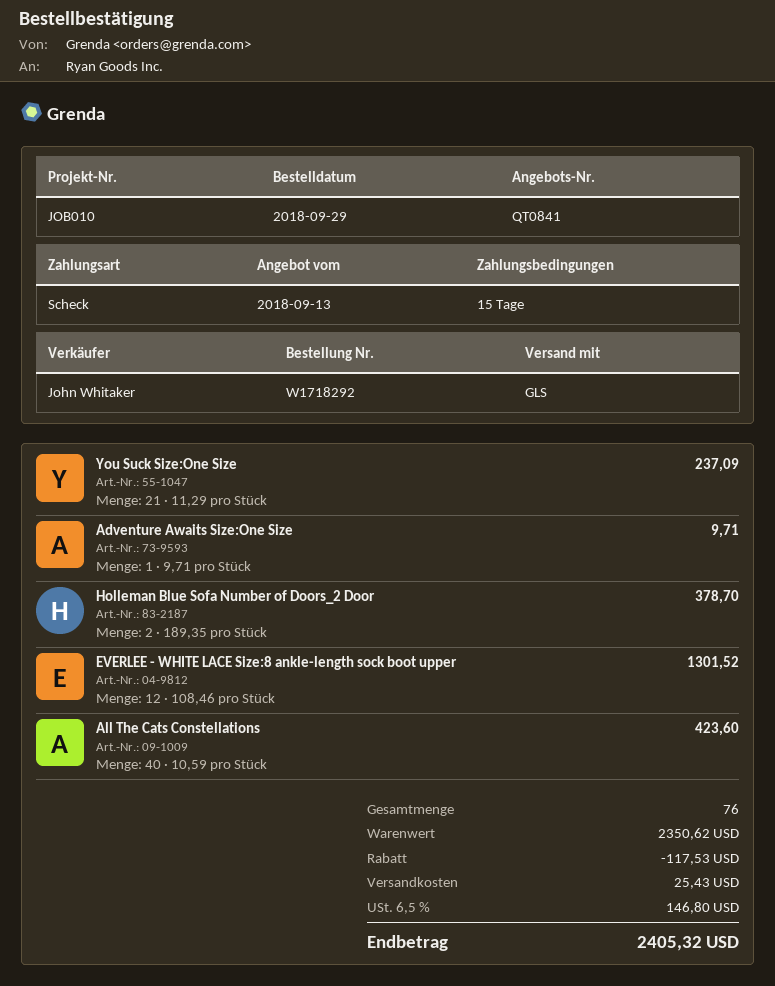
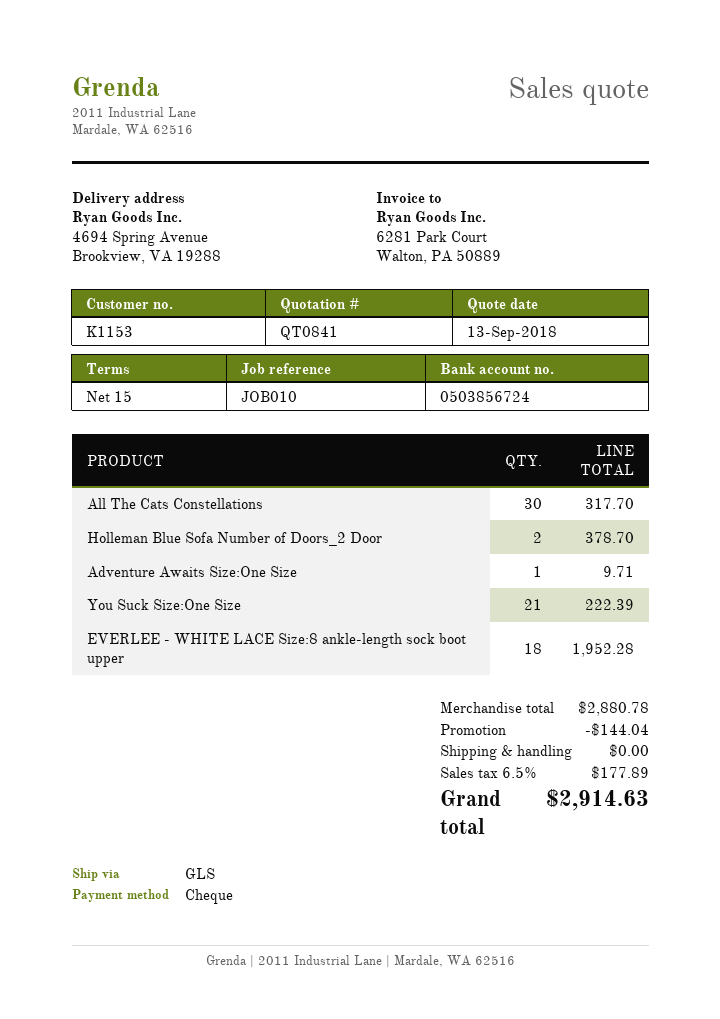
You Suck Size:One Size: 21 for 237.09 -> 21 for 222.39
EVERLEE - WHITE LACE Size:8 ankle-length sock boot upper: 12 for 1301.52 -> 18 for 1952.28
All The Cats Constellations: 40 for 423.60 -> 30 for 317.70
subtotal: 2350.62 -> 2880.78
discount: 117.53 -> 144.04
shipping: 25.43 -> 0.00
tax: 6.5% = 146.80 -> 6.5% = 177.89
total: 2405.32 -> 2914.63

